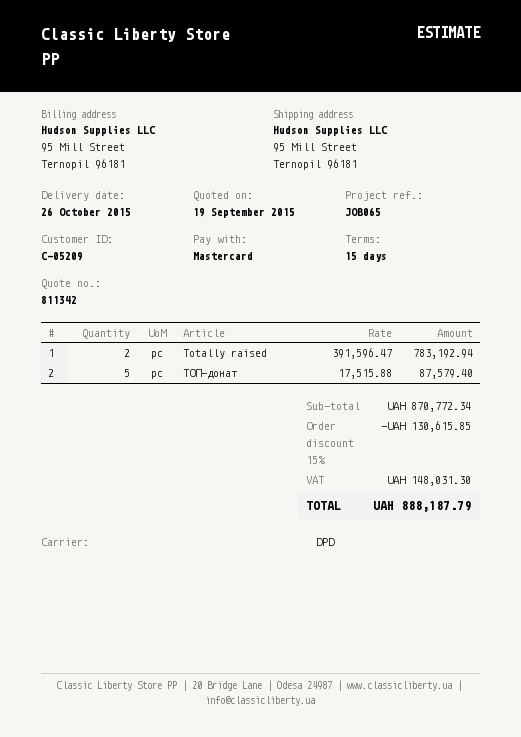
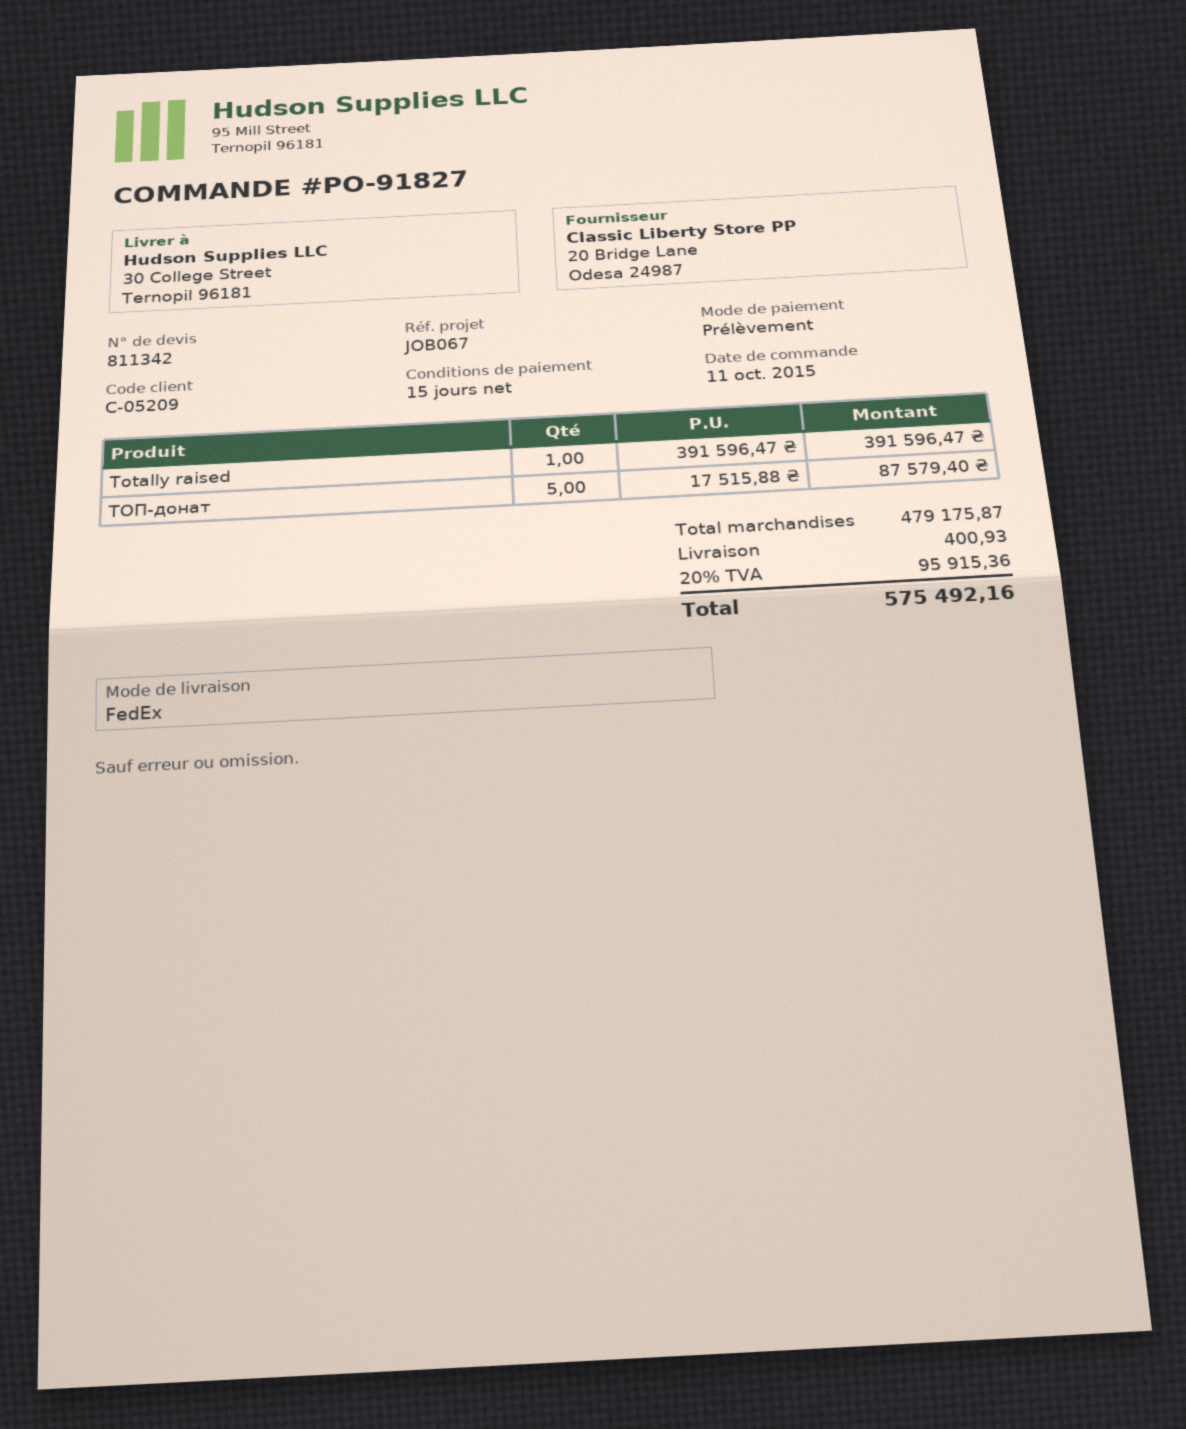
reference: JOB065 -> JOB067
payment method: Mastercard -> direct debit
shipping method: DPD -> FedEx
ship to: 95 Mill Street, Ternopil 96181 -> 30 College Street, Ternopil 96181
Totally raised: 2 x 391596.47 = 783192.94 -> 1 x 391596.47 = 391596.47
subtotal: 870772.34 -> 479175.87
discount: 15% = 130615.85 -> none
shipping: none -> 400.93
tax: 148031.30 -> 95915.36
total: 888187.79 -> 575492.16

